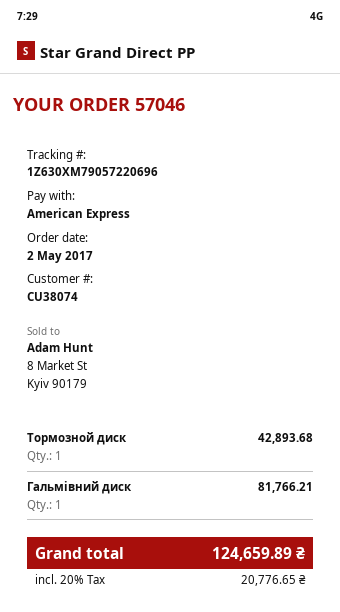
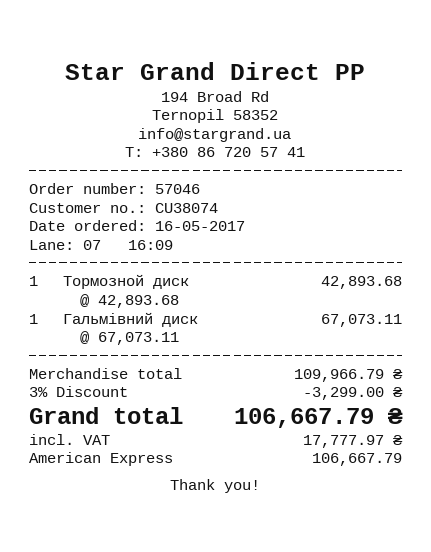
order date: 2017-05-02 -> 2017-05-16
Гальмівний диск: 1 for 81766.21 -> 1 for 67073.11
discount: none -> 3% = 3299.00
tax: 20776.65 -> 17777.97
total: 124659.89 -> 106667.79

